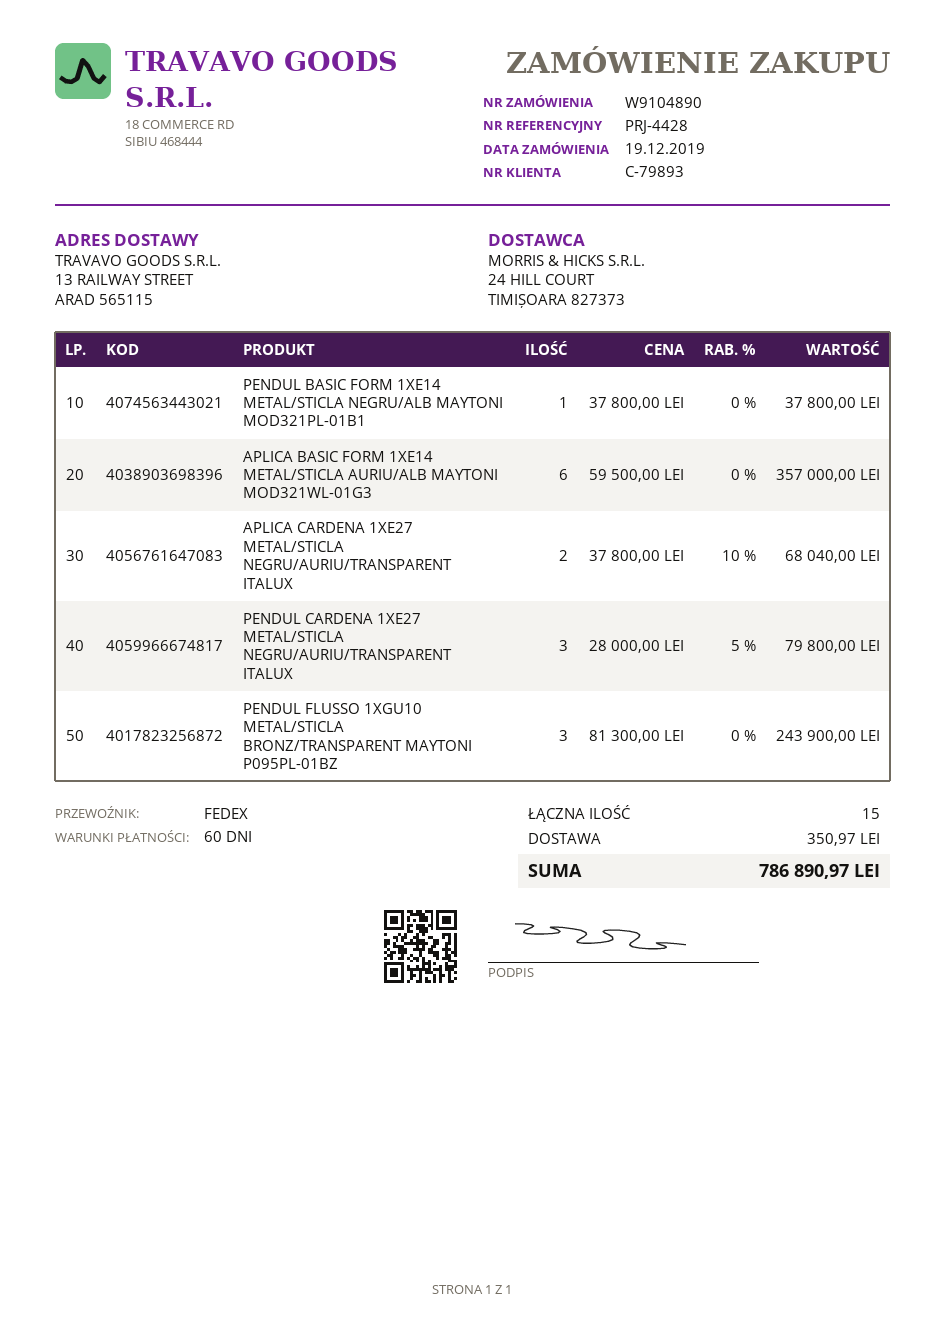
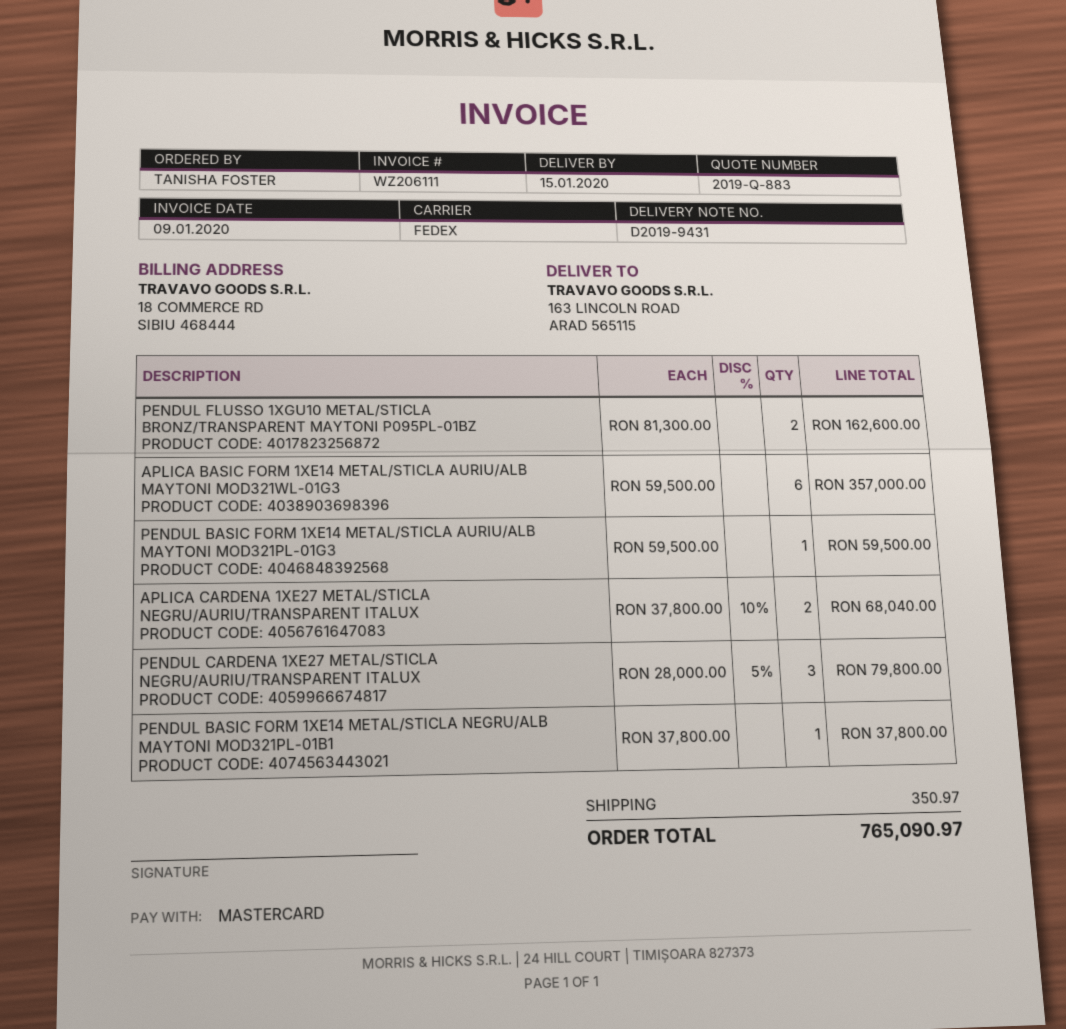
ship to: 13 RAILWAY STREET, ARAD 565115 -> 163 LINCOLN ROAD, ARAD 565115
PENDUL FLUSSO 1XGU10 METAL/STICLA BRONZ/TRANSPARENT MAYTONI P095PL-01BZ: 3 x 81300.00 = 243900.00 -> 2 x 81300.00 = 162600.00
PENDUL BASIC FORM 1XE14 METAL/STICLA AURIU/ALB MAYTONI MOD321PL-01G3: none -> 1 x 59500.00 = 59500.00
total: 786890.97 -> 765090.97

